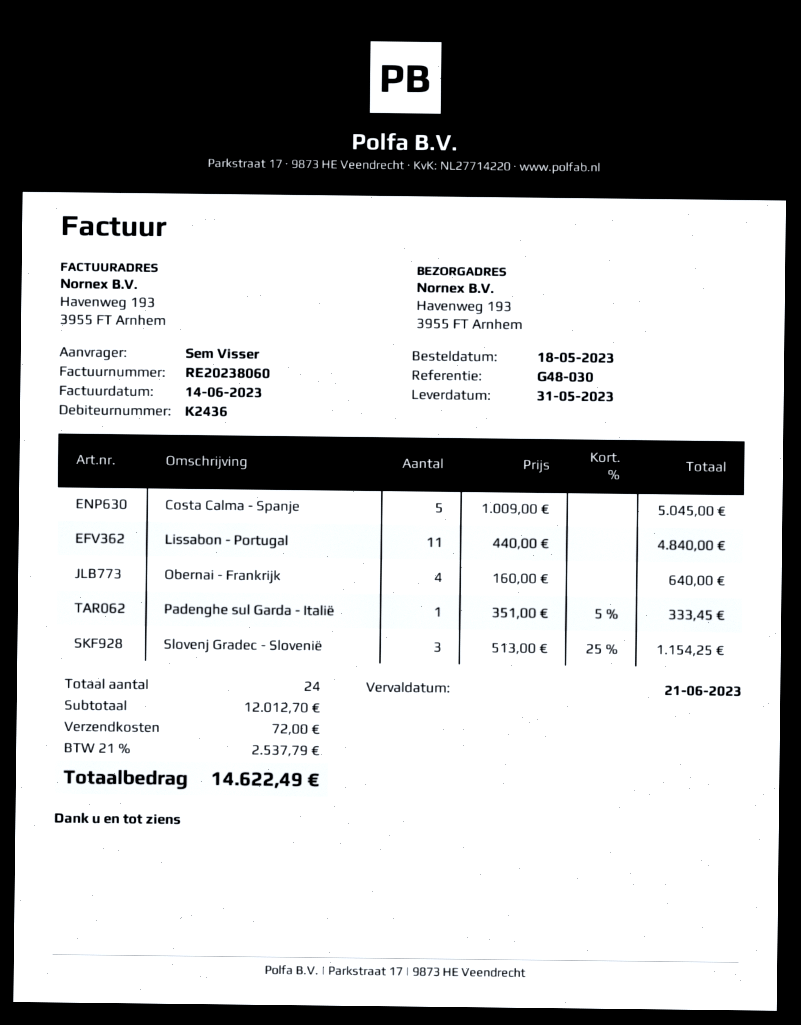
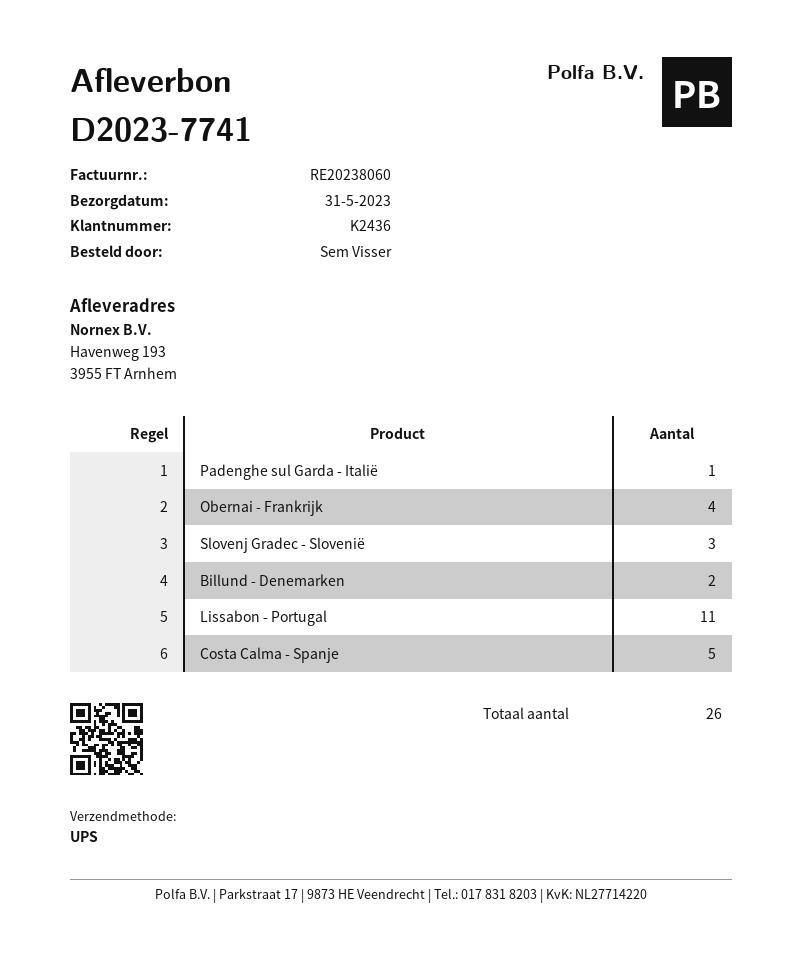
Billund - Denemarken: none -> 2
total quantity: 24 -> 26

